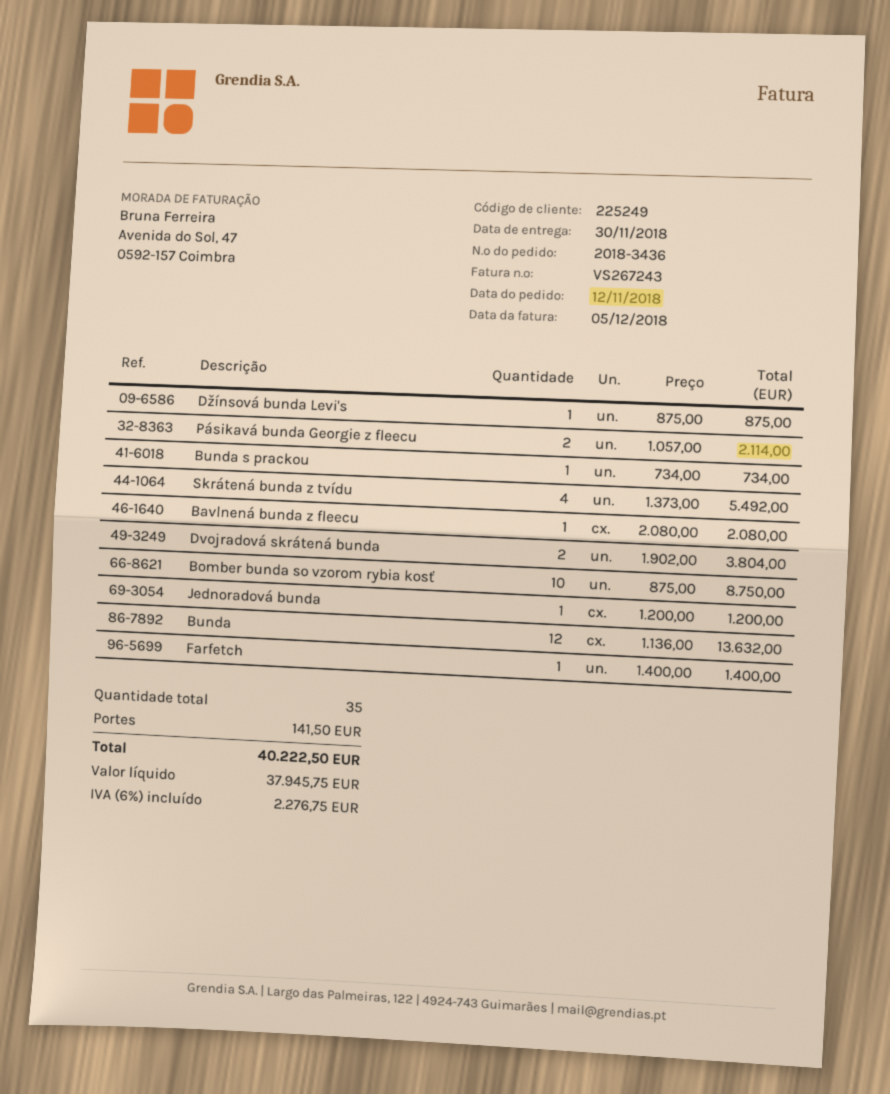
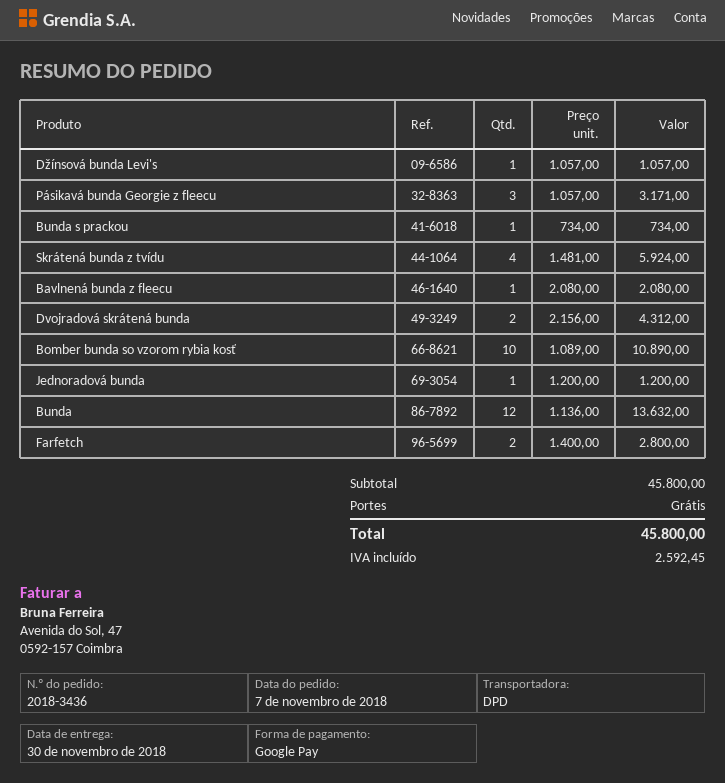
order date: 2018-11-12 -> 2018-11-07
Džínsová bunda Levi's: 1 x 875.00 = 875.00 -> 1 x 1057.00 = 1057.00
Pásikavá bunda Georgie z fleecu: 2 x 1057.00 = 2114.00 -> 3 x 1057.00 = 3171.00
Skrátená bunda z tvídu: 4 x 1373.00 = 5492.00 -> 4 x 1481.00 = 5924.00
Dvojradová skrátená bunda: 2 x 1902.00 = 3804.00 -> 2 x 2156.00 = 4312.00
Bomber bunda so vzorom rybia kosť: 10 x 875.00 = 8750.00 -> 10 x 1089.00 = 10890.00
Farfetch: 1 x 1400.00 = 1400.00 -> 2 x 1400.00 = 2800.00
shipping: 141.50 -> 0.00
tax: 2276.75 -> 2592.45
total: 40222.50 -> 45800.00

